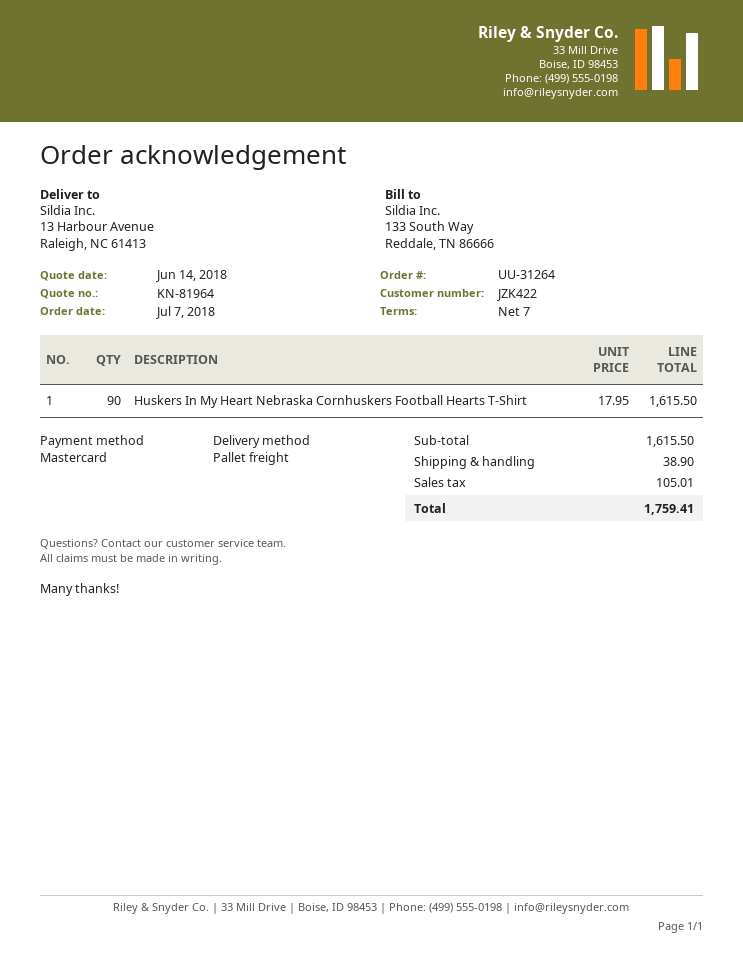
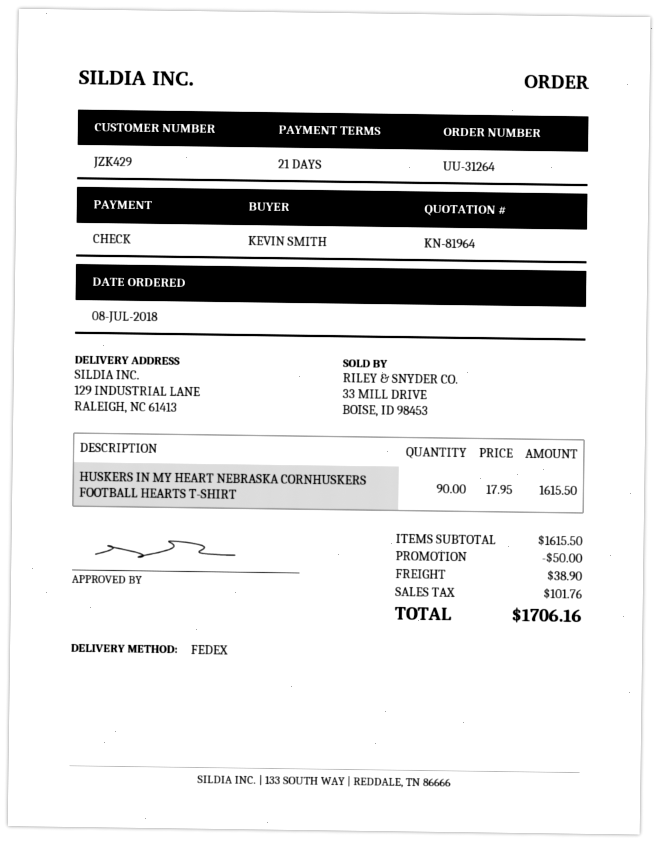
order date: 2018-07-07 -> 2018-07-08
payment terms: 7 days -> 21 days
customer number: JZK422 -> JZK429
payment method: Mastercard -> cheque
shipping method: pallet freight -> FedEx
ship to: 13 Harbour Avenue, Raleigh, NC 61413 -> 129 INDUSTRIAL LANE, RALEIGH, NC 61413
discount: none -> 50.00
tax: 105.01 -> 101.76
total: 1759.41 -> 1706.16

